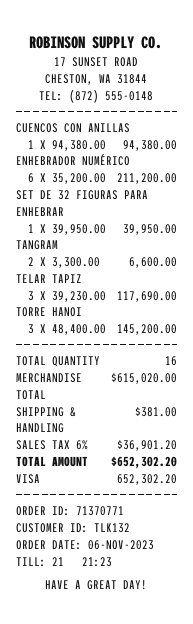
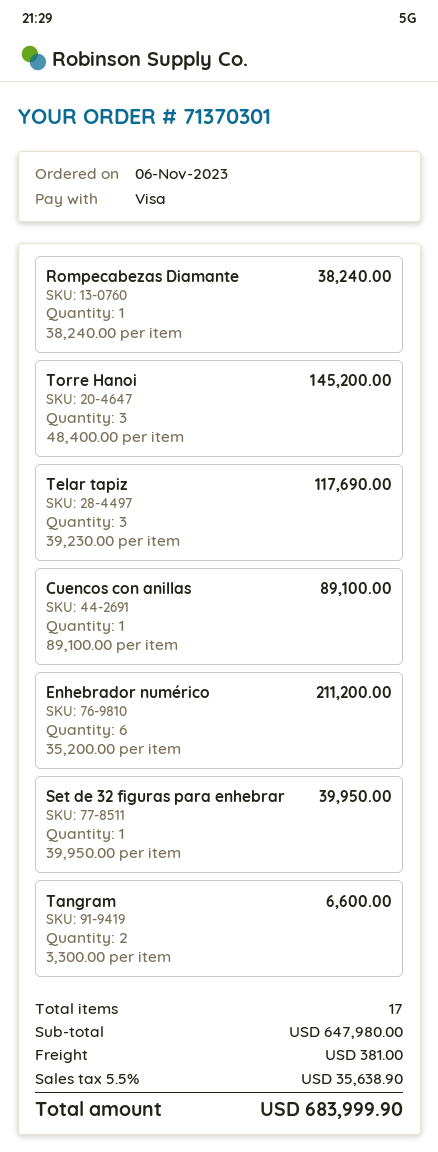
order number: 71370771 -> 71370301
CUENCOS CON ANILLAS: 1 x 94380.00 = 94380.00 -> 1 x 89100.00 = 89100.00
Rompecabezas Diamante: none -> 1 x 38240.00 = 38240.00
total quantity: 16 -> 17
subtotal: 615020.00 -> 647980.00
tax: 6% = 36901.20 -> 5.5% = 35638.90
total: 652302.20 -> 683999.90

